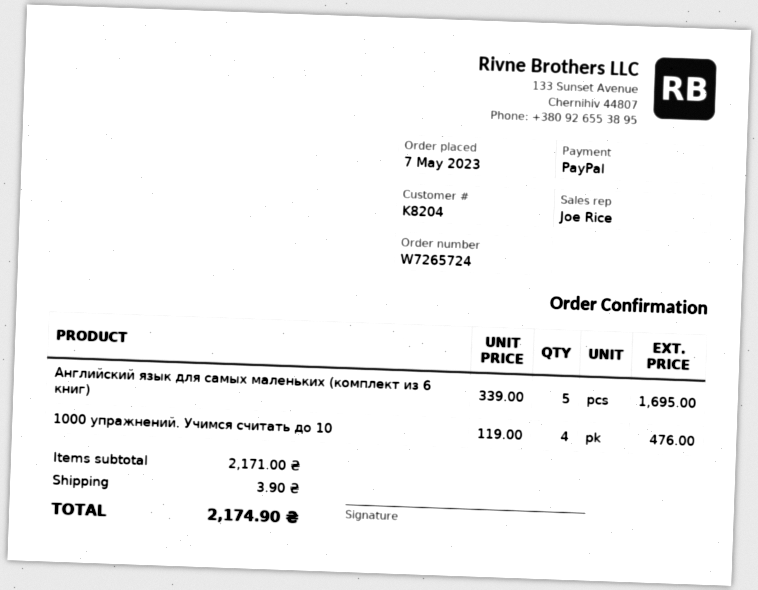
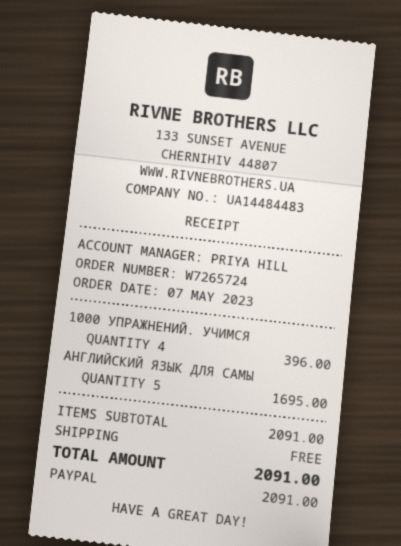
sales rep: Joe Rice -> PRIYA HILL
1000 упражнений. Учимся считать до 10: 4 for 476.00 -> 4 for 396.00
subtotal: 2171.00 -> 2091.00
shipping: 3.90 -> 0.00
total: 2174.90 -> 2091.00

